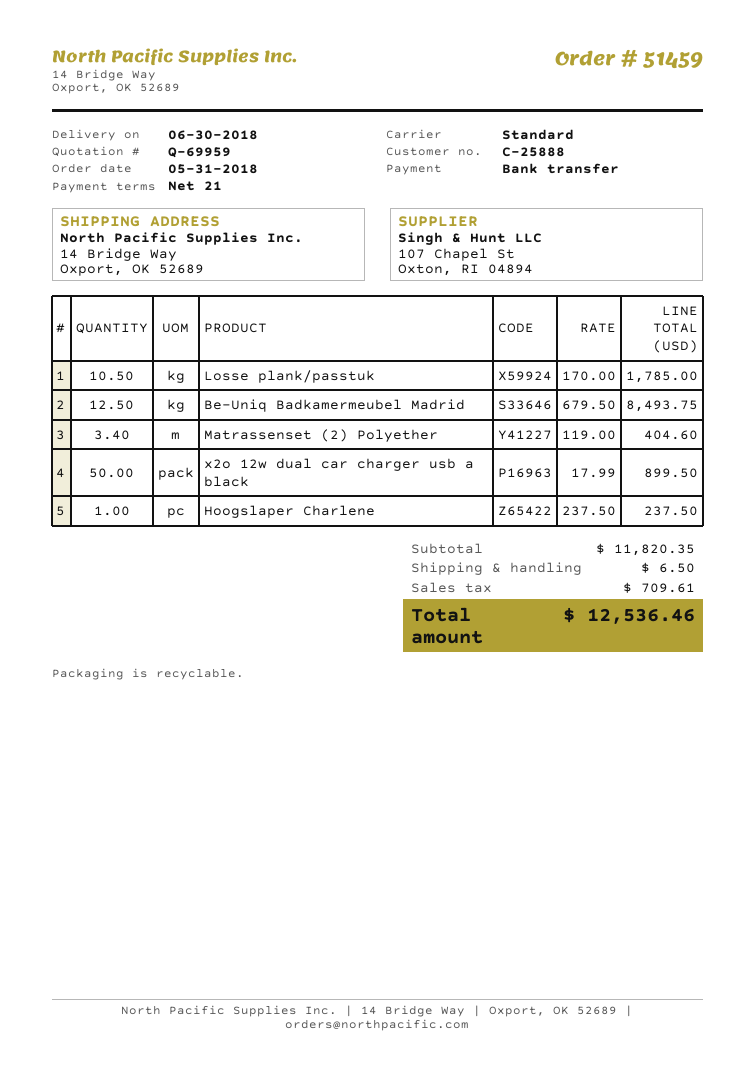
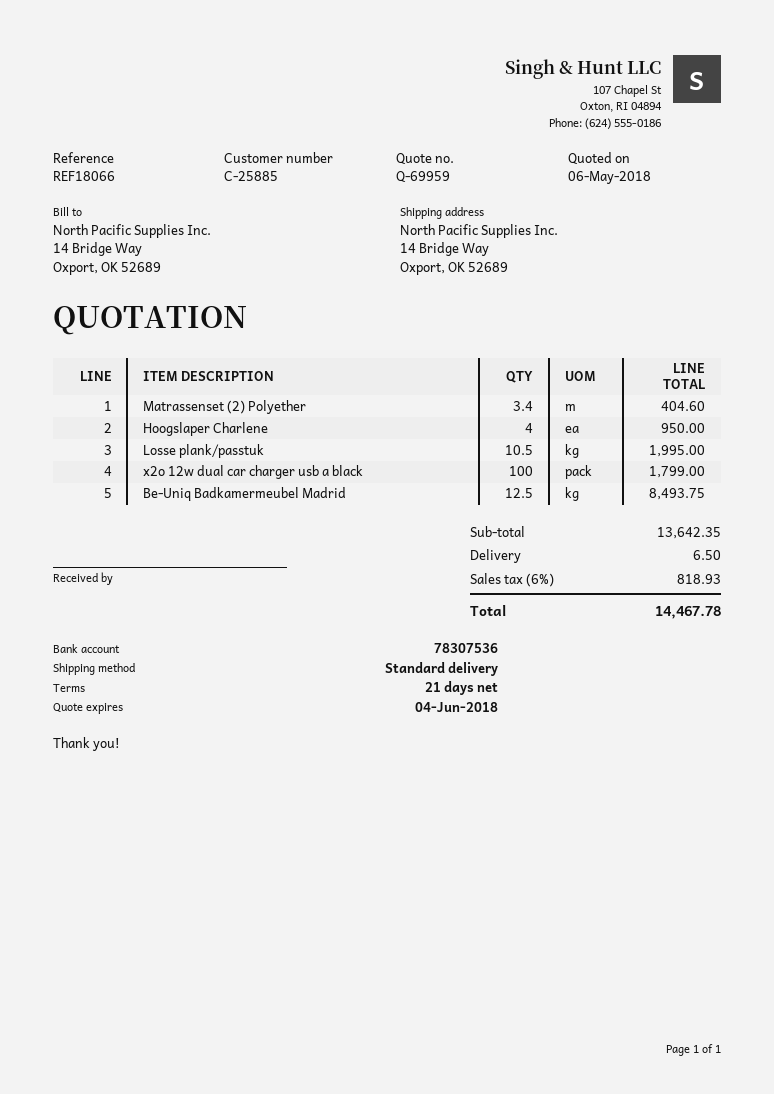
customer number: C-25888 -> C-25885
Losse plank/passtuk: 10.5 for 1785.00 -> 10.5 for 1995.00
x2o 12w dual car charger usb a black: 50 for 899.50 -> 100 for 1799.00
Hoogslaper Charlene: 1 for 237.50 -> 4 for 950.00
subtotal: 11820.35 -> 13642.35
tax: 709.61 -> 818.93
total: 12536.46 -> 14467.78

